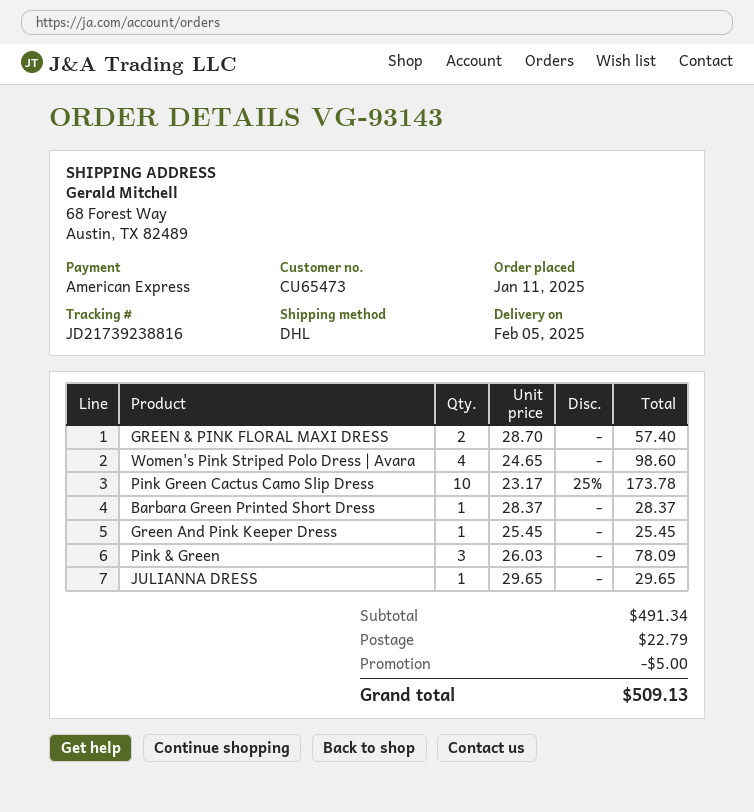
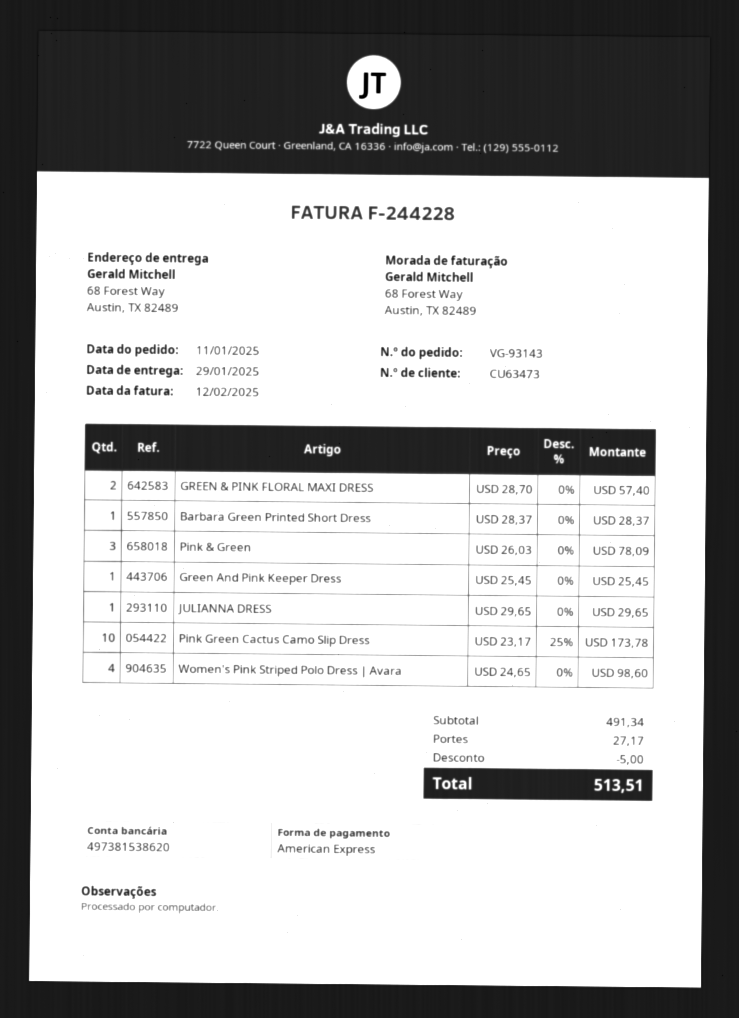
delivery date: 2025-02-05 -> 2025-01-29
customer number: CU65473 -> CU63473
shipping: 22.79 -> 27.17
total: 509.13 -> 513.51

